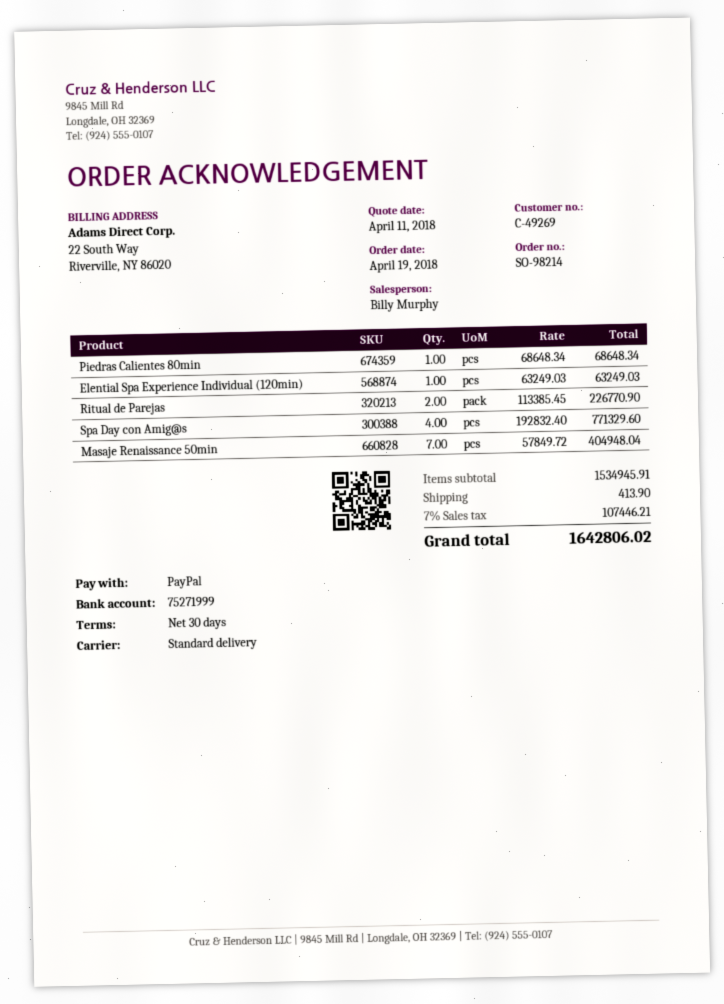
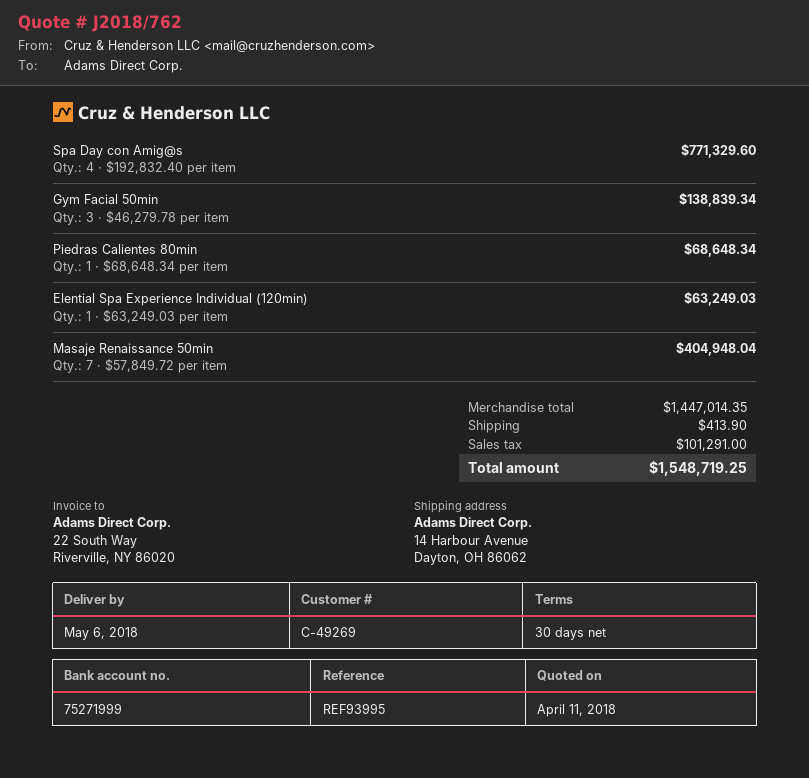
Ritual de Parejas: 2 x 113385.45 = 226770.90 -> none
Gym Facial 50min: none -> 3 x 46279.78 = 138839.34
subtotal: 1534945.91 -> 1447014.35
tax: 107446.21 -> 101291.00
total: 1642806.02 -> 1548719.25

